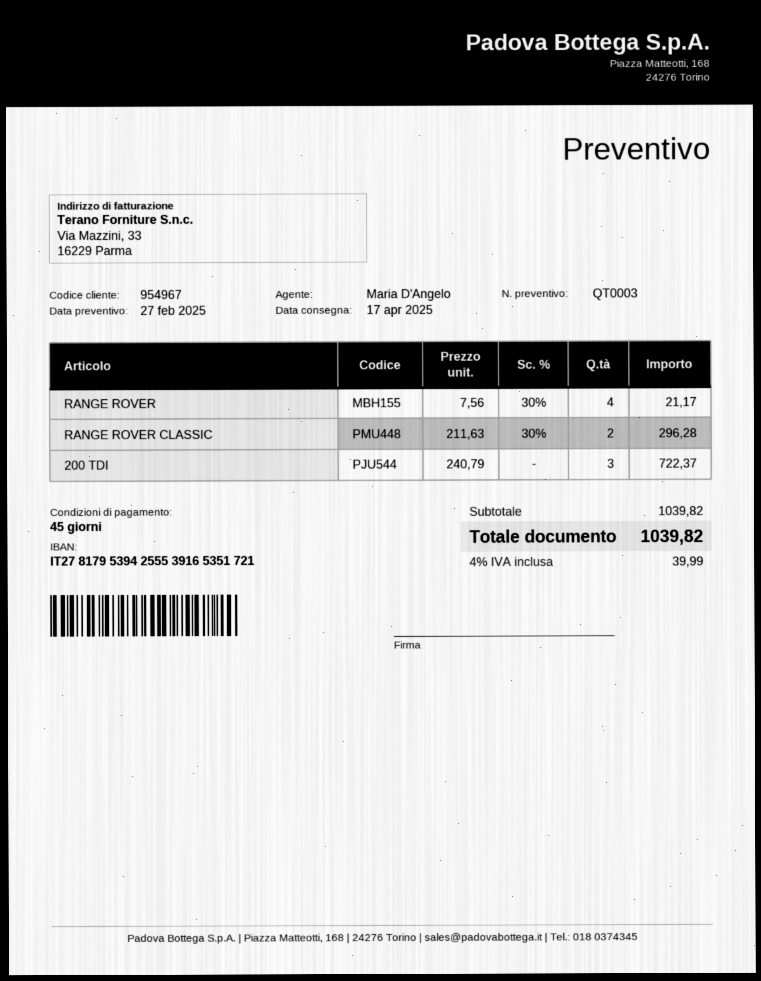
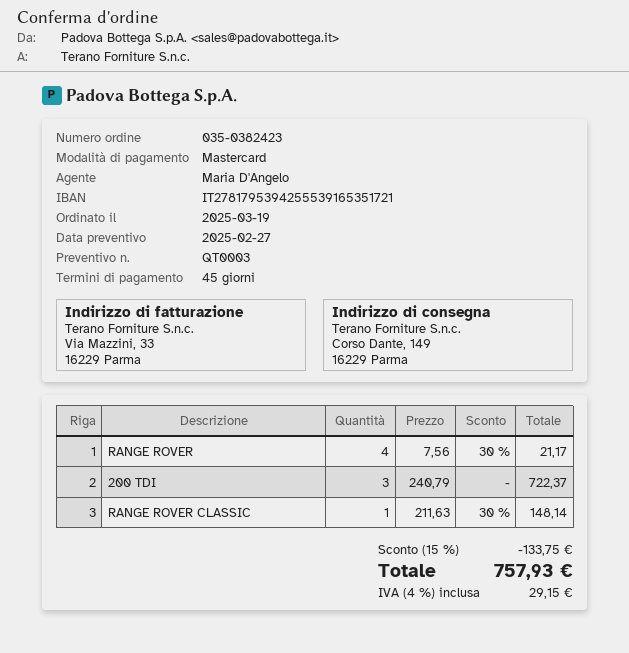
RANGE ROVER CLASSIC: 2 x 211.63 - 30% = 296.28 -> 1 x 211.63 - 30% = 148.14
discount: none -> 15% = 133.75
tax: 4% = 39.99 -> 4% = 29.15
total: 1039.82 -> 757.93

